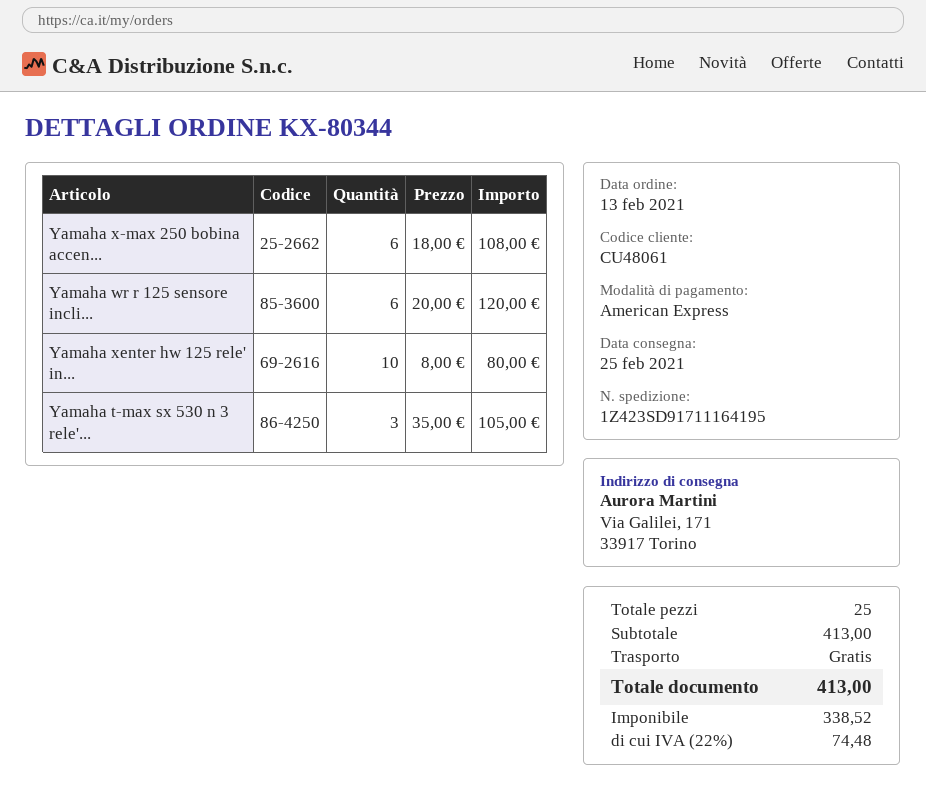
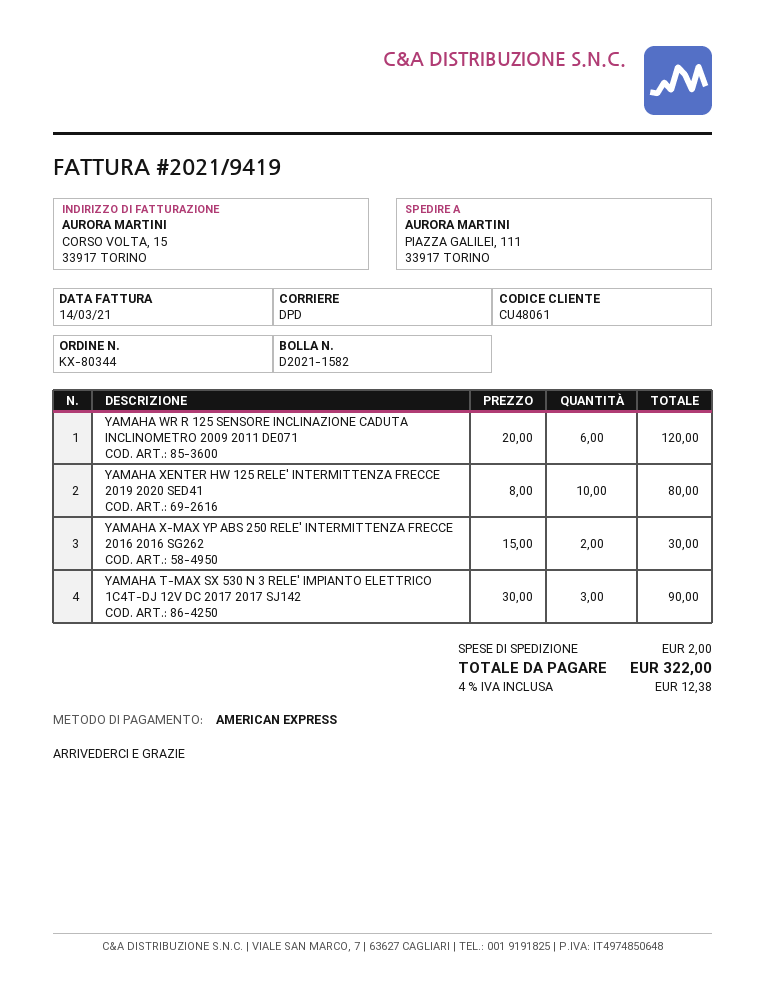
ship to: Via Galilei, 171, 33917 Torino -> PIAZZA GALILEI, 111, 33917 TORINO
Yamaha x-max 250 bobina accen...: 6 x 18.00 = 108.00 -> none
Yamaha t-max sx 530 n 3 rele'...: 3 x 35.00 = 105.00 -> 3 x 30.00 = 90.00
YAMAHA X-MAX YP ABS 250 RELE' INTERMITTENZA FRECCE 2016 2016 SG262: none -> 2 x 15.00 = 30.00
shipping: 0.00 -> 2.00
tax: 22% = 74.48 -> 4% = 12.38
total: 413.00 -> 322.00

